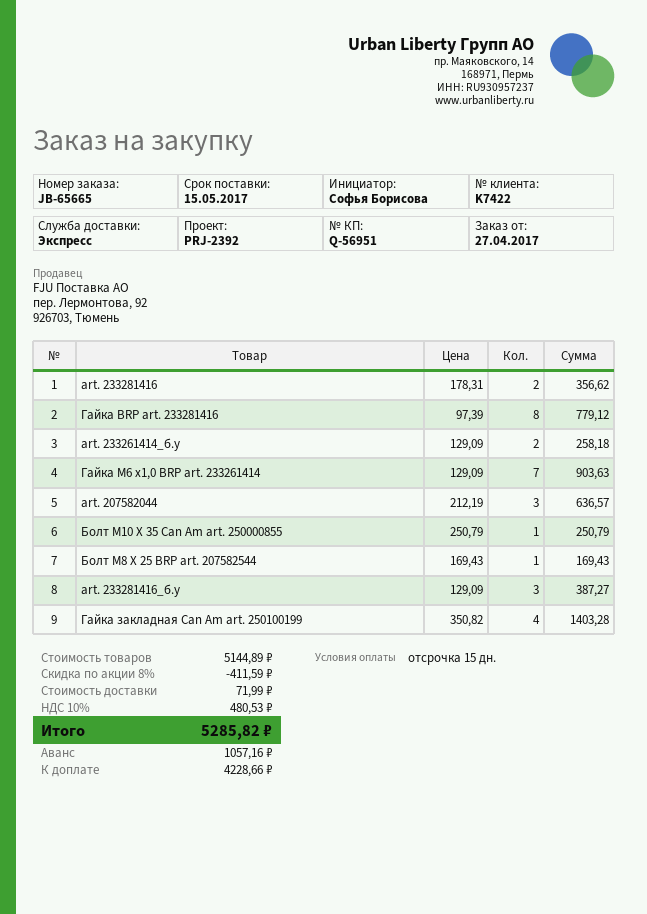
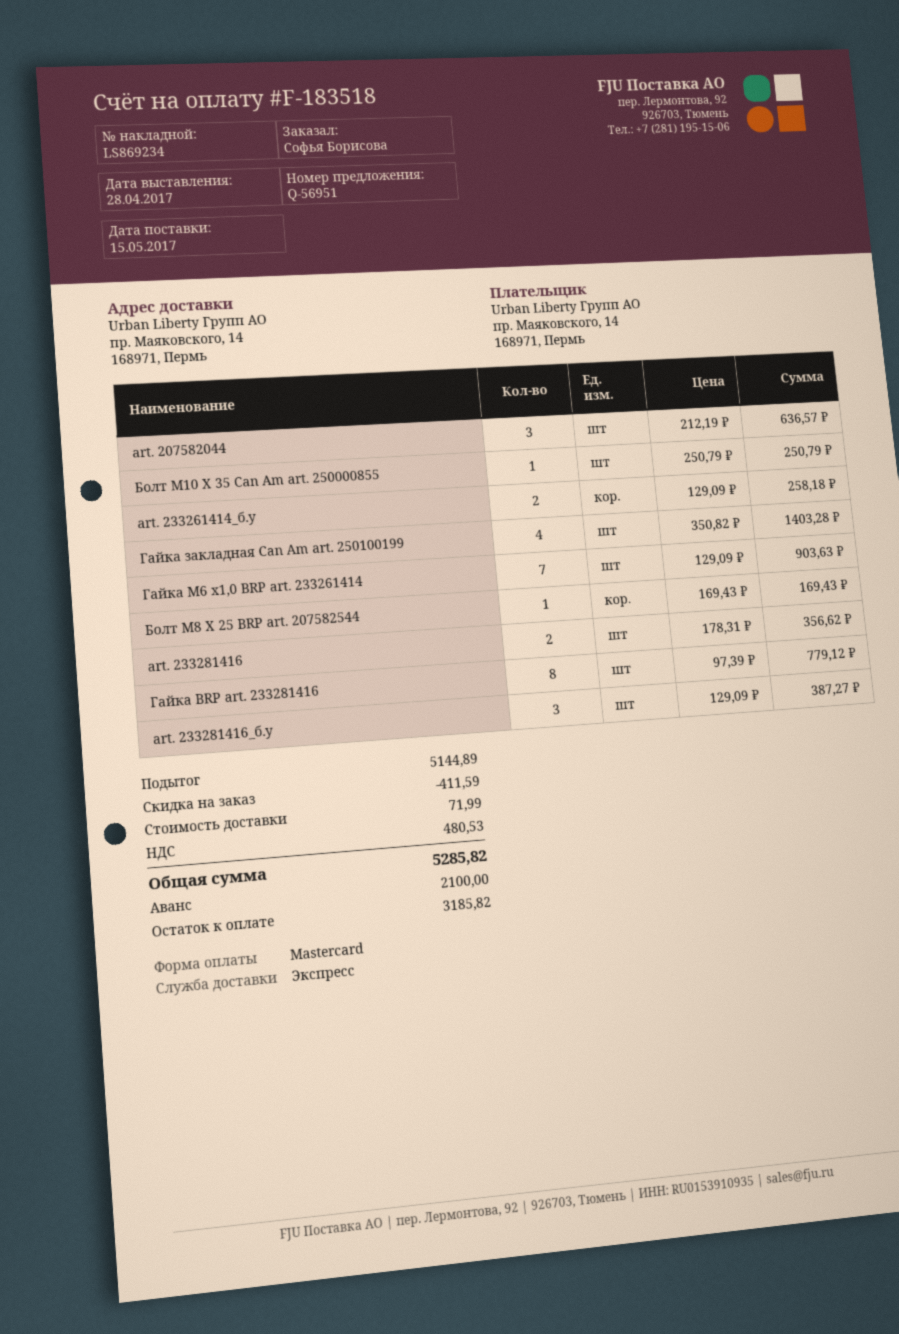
deposit: 1057.16 -> 2100.00
balance: 4228.66 -> 3185.82

